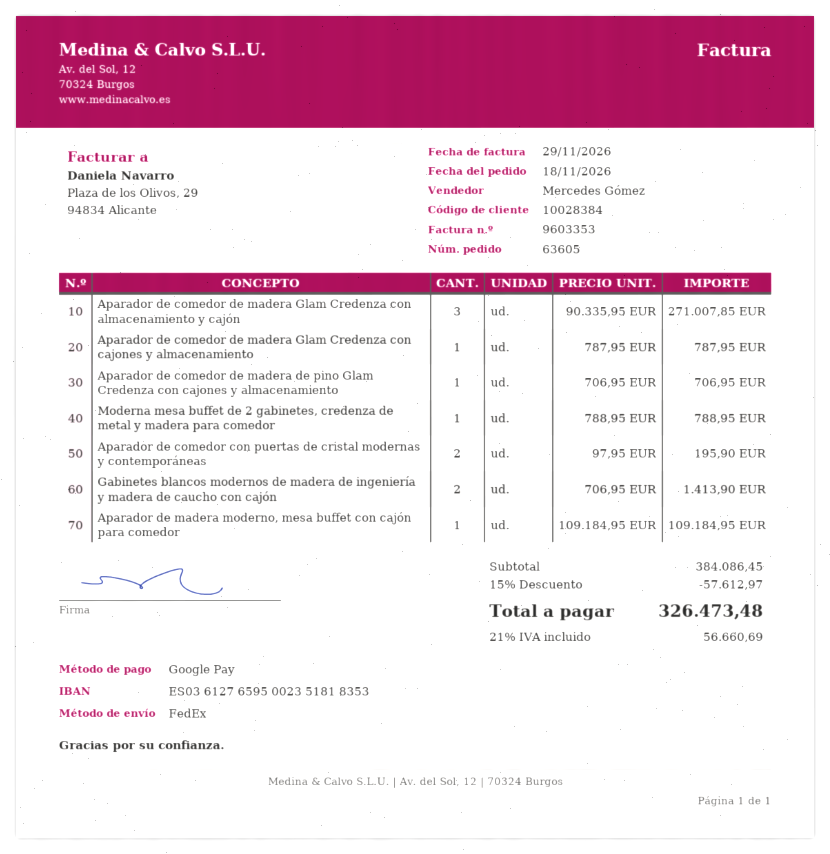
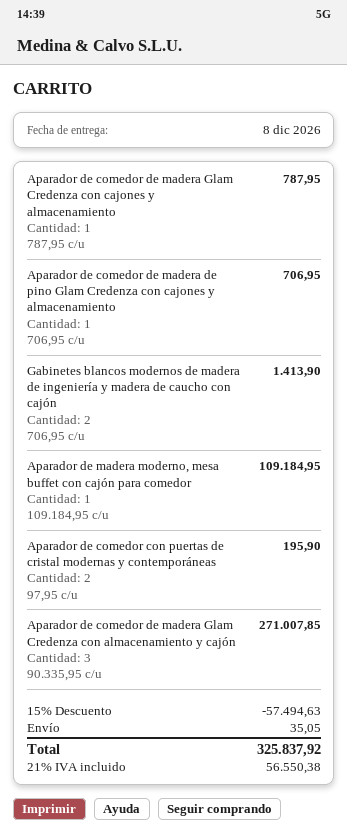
Moderna mesa buffet de 2 gabinetes, credenza de metal y madera para comedor: 1 x 788.95 = 788.95 -> none
discount: 15% = 57612.97 -> 15% = 57494.63
shipping: none -> 35.05
tax: 21% = 56660.69 -> 21% = 56550.38
total: 326473.48 -> 325837.92

